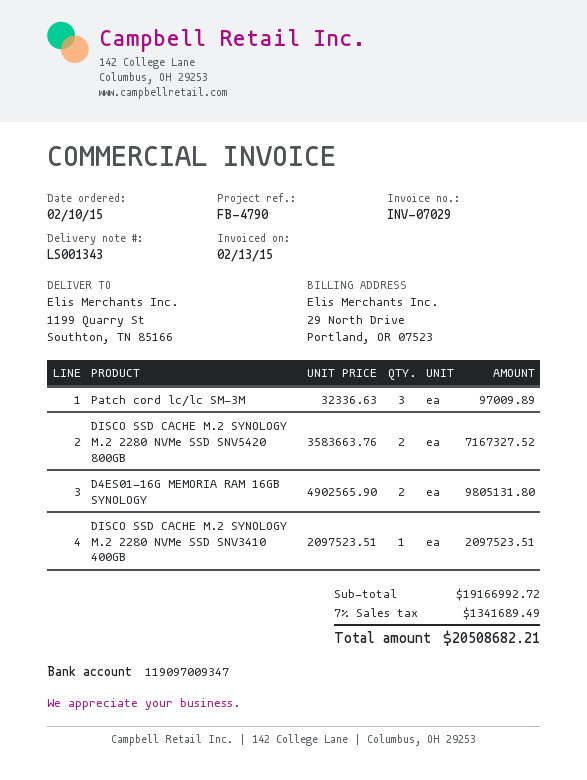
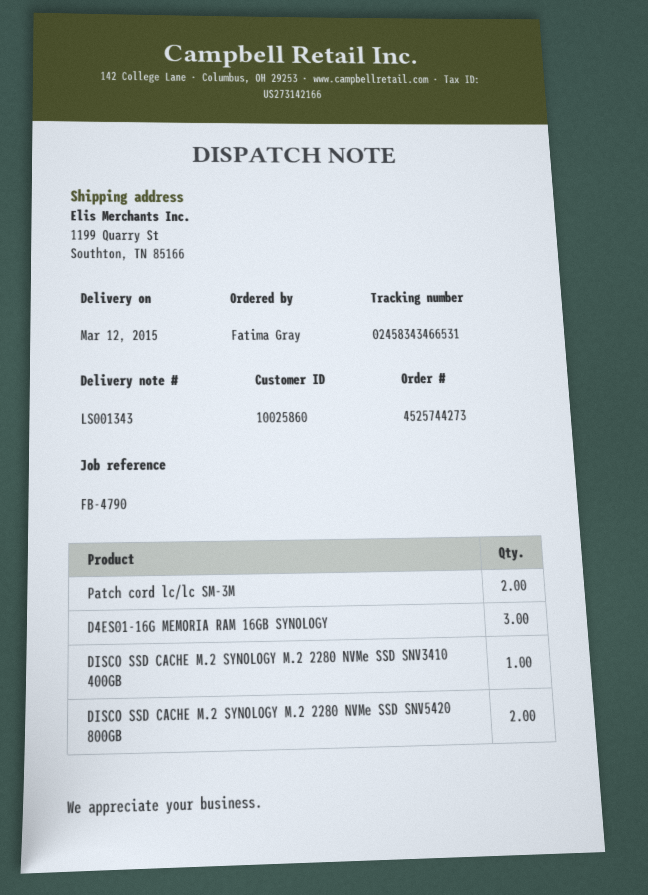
Patch cord lc/lc SM-3M: 3 -> 2
D4ES01-16G MEMORIA RAM 16GB SYNOLOGY: 2 -> 3

